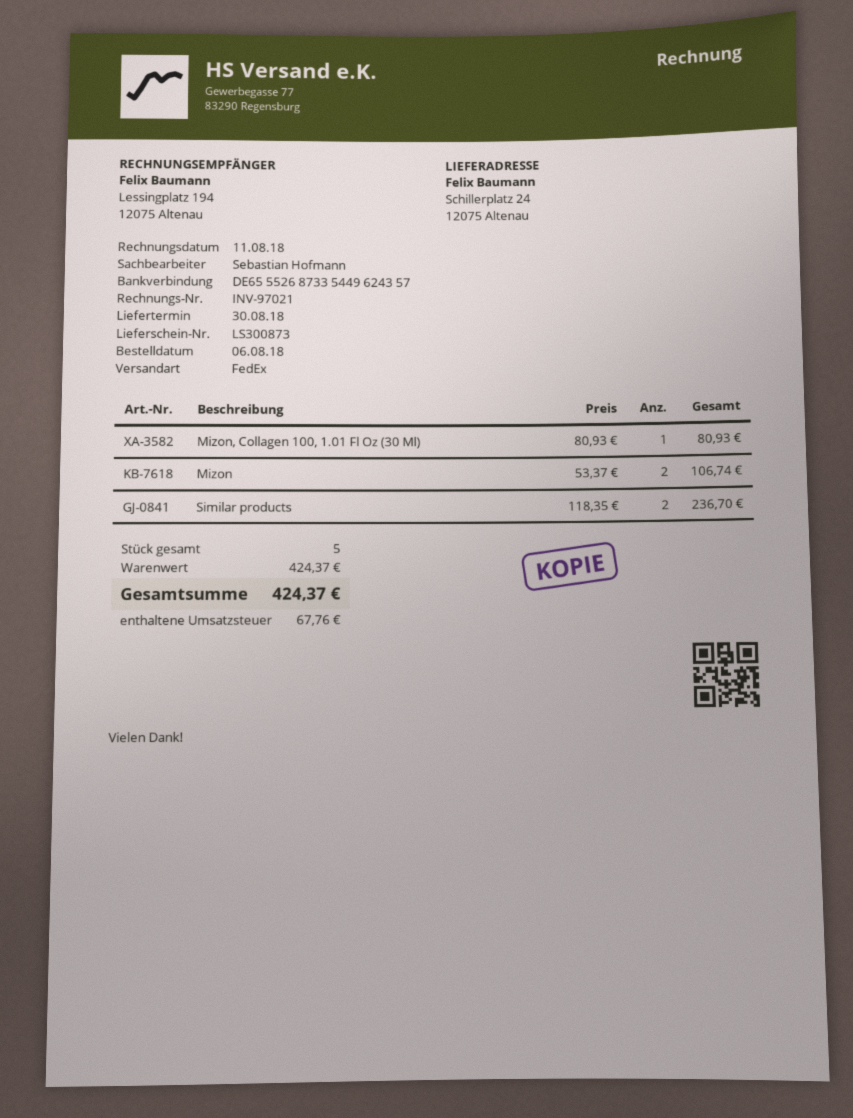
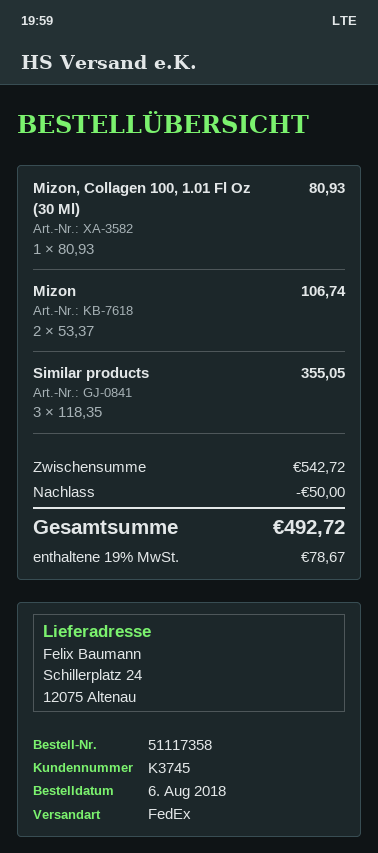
Similar products: 2 x 118.35 = 236.70 -> 3 x 118.35 = 355.05
subtotal: 424.37 -> 542.72
discount: none -> 50.00
tax: 67.76 -> 78.67
total: 424.37 -> 492.72

